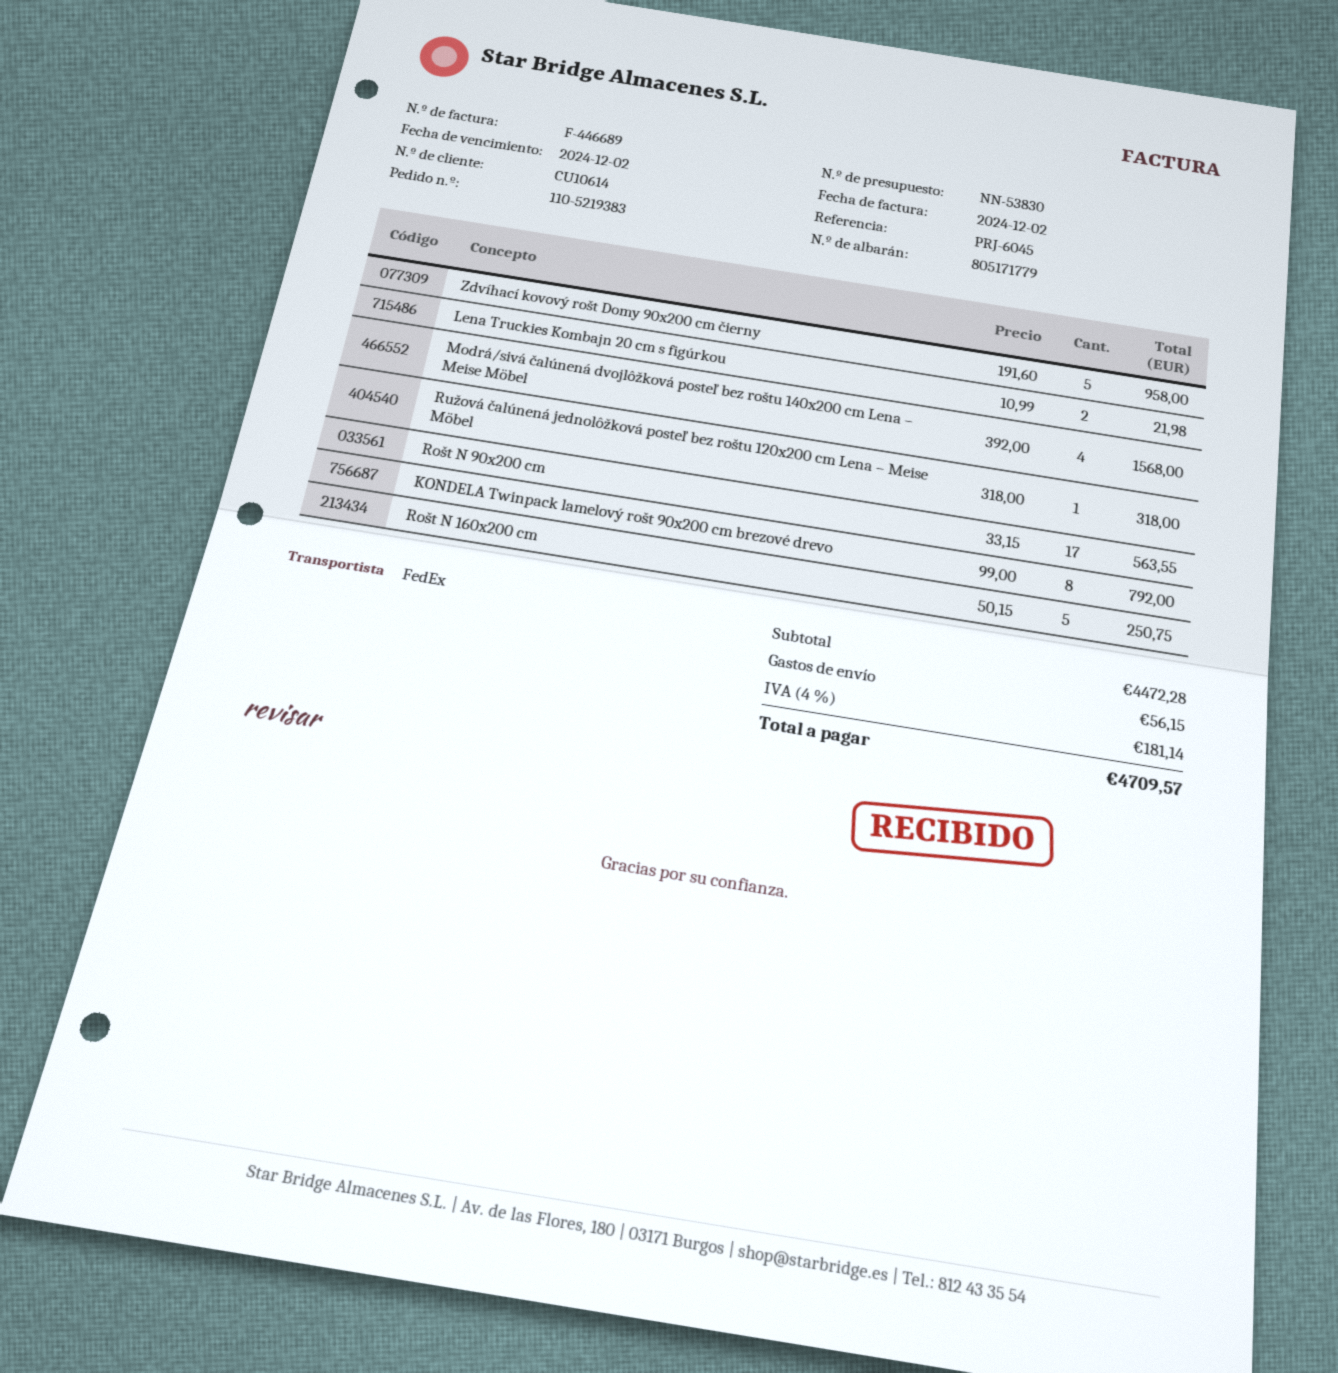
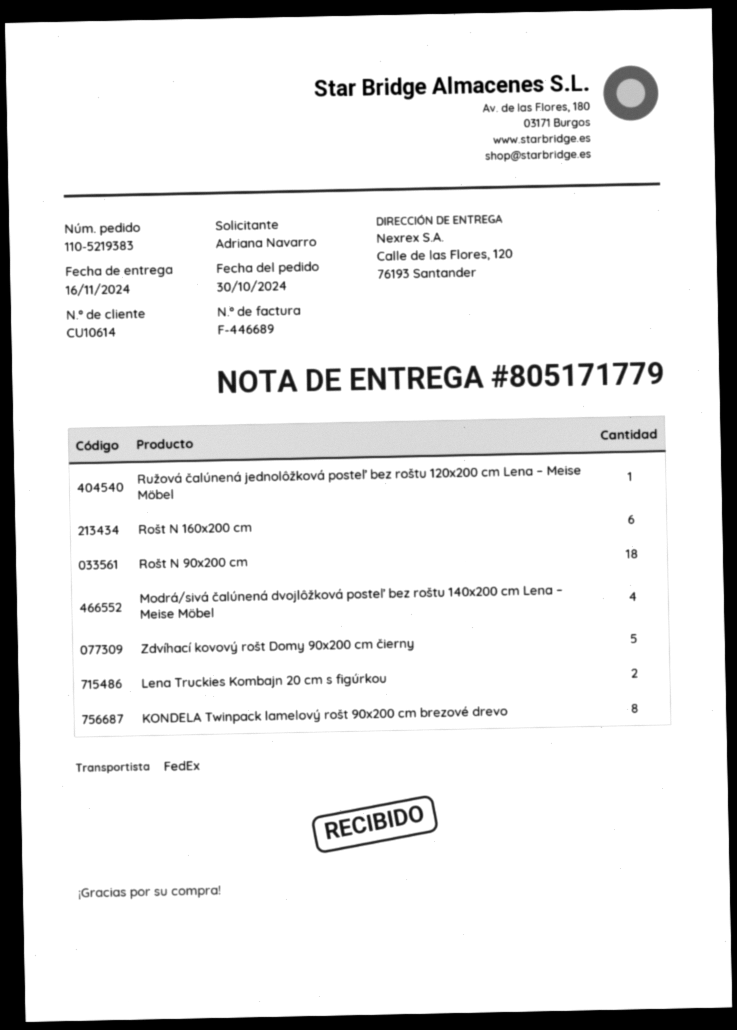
Rošt N 90x200 cm: 17 -> 18
Rošt N 160x200 cm: 5 -> 6

